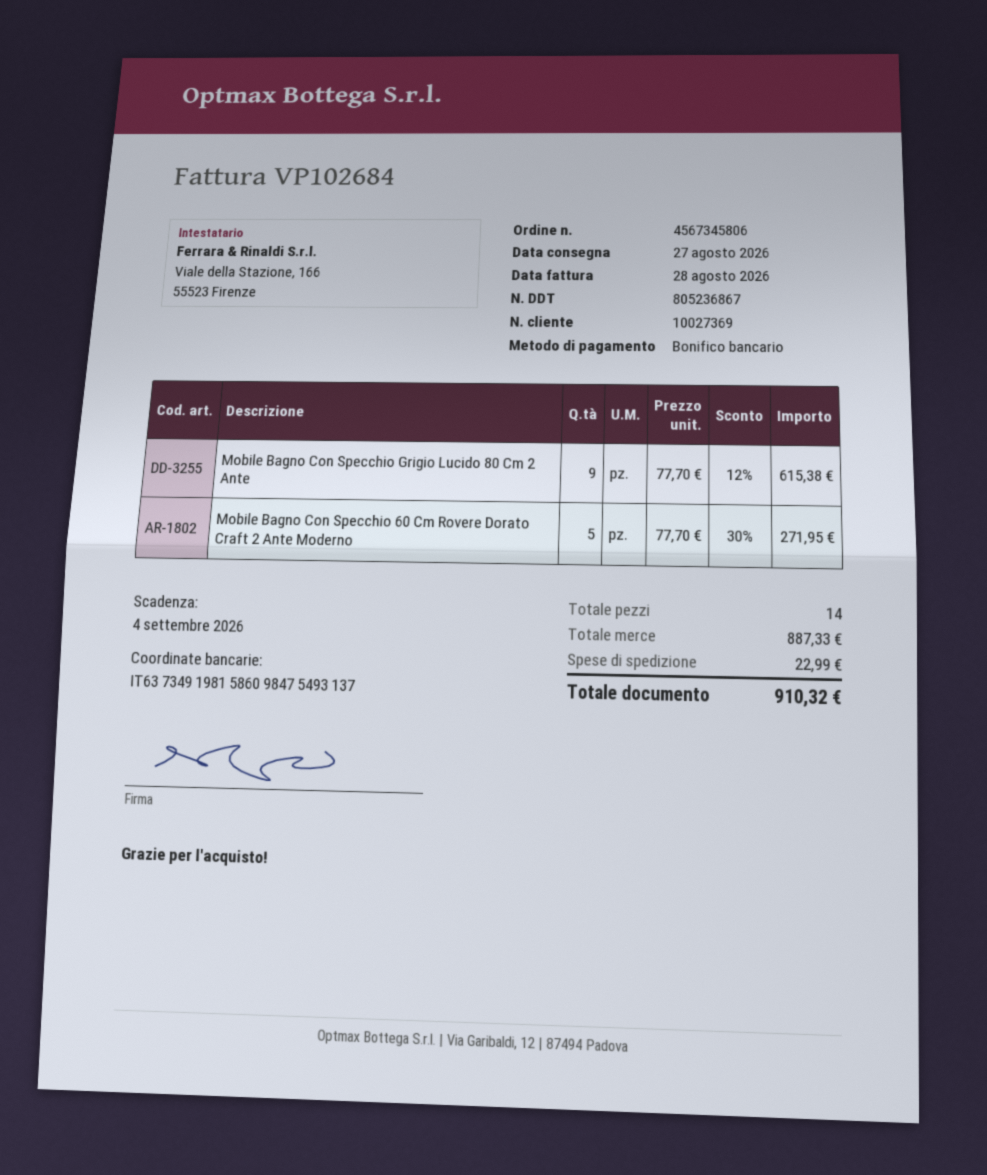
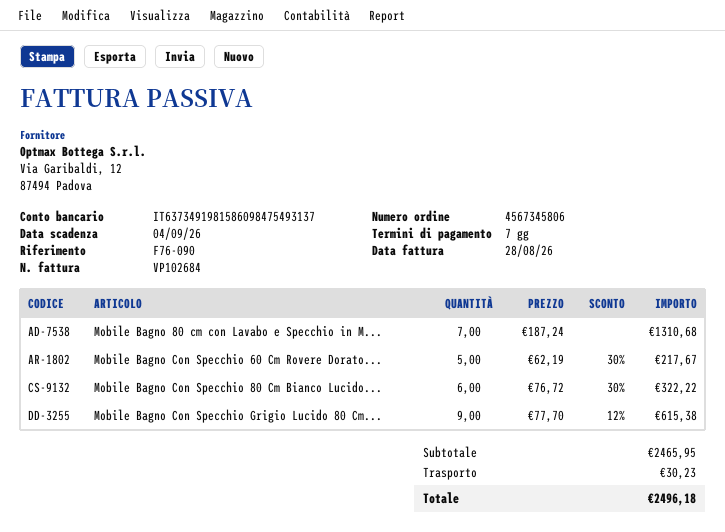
Mobile Bagno Con Specchio 60 Cm Rovere Dorato Craft 2 Ante Moderno: 5 x 77.70 - 30% = 271.95 -> 5 x 62.19 - 30% = 217.67
Mobile Bagno 80 cm con Lavabo e Specchio in M...: none -> 7 x 187.24 = 1310.68
Mobile Bagno Con Specchio 80 Cm Bianco Lucido...: none -> 6 x 76.72 - 30% = 322.22
subtotal: 887.33 -> 2465.95
shipping: 22.99 -> 30.23
total: 910.32 -> 2496.18

